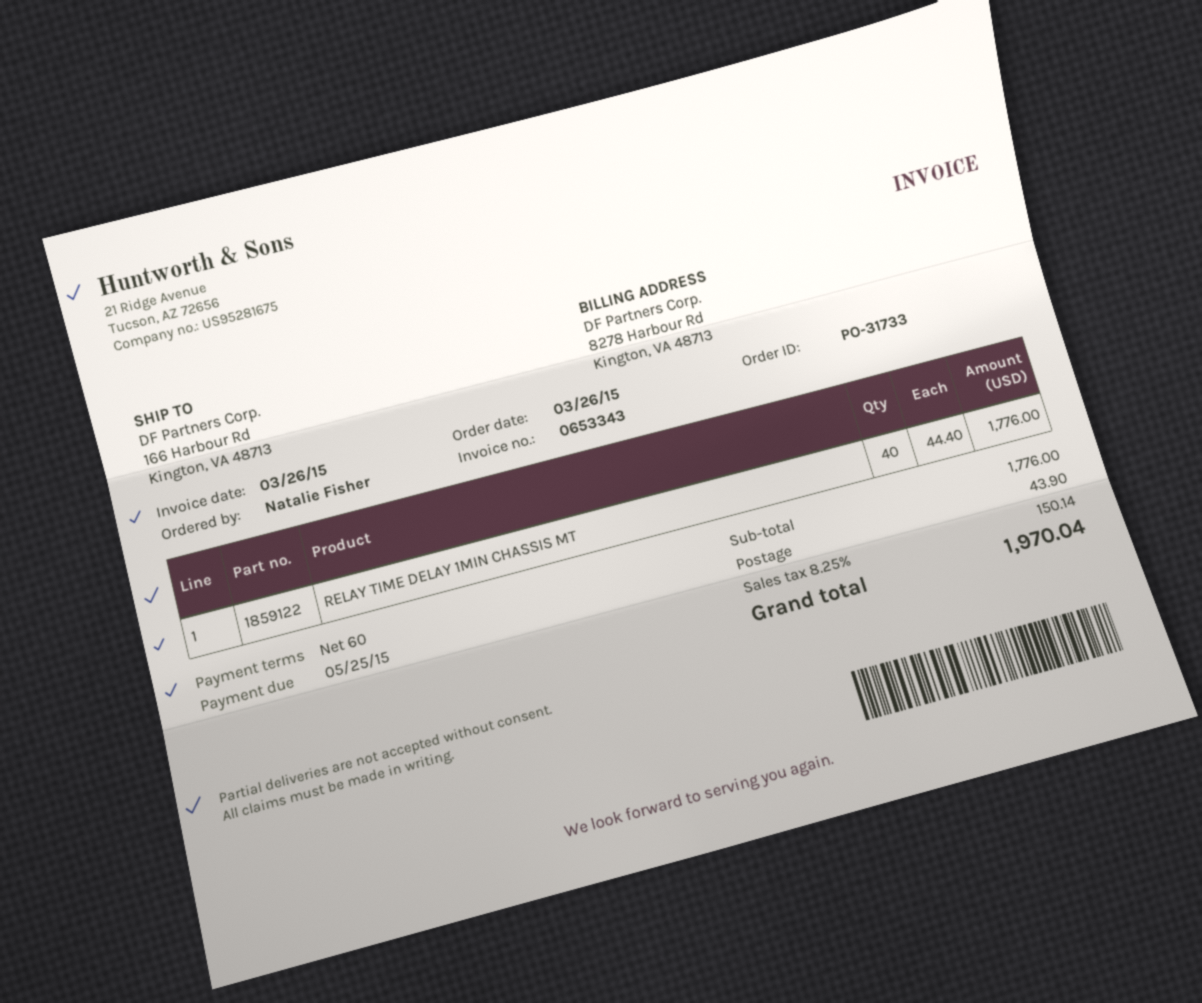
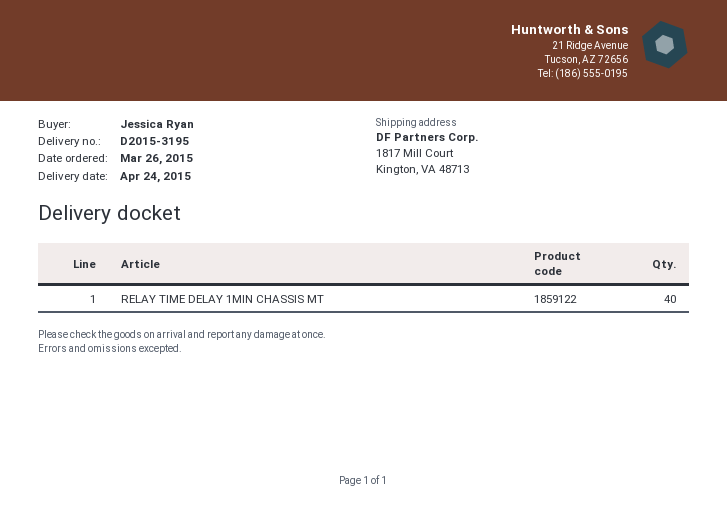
ordered by: Natalie Fisher -> Jessica Ryan
ship to: 166 Harbour Rd, Kington, VA 48713 -> 1817 Mill Court, Kington, VA 48713

